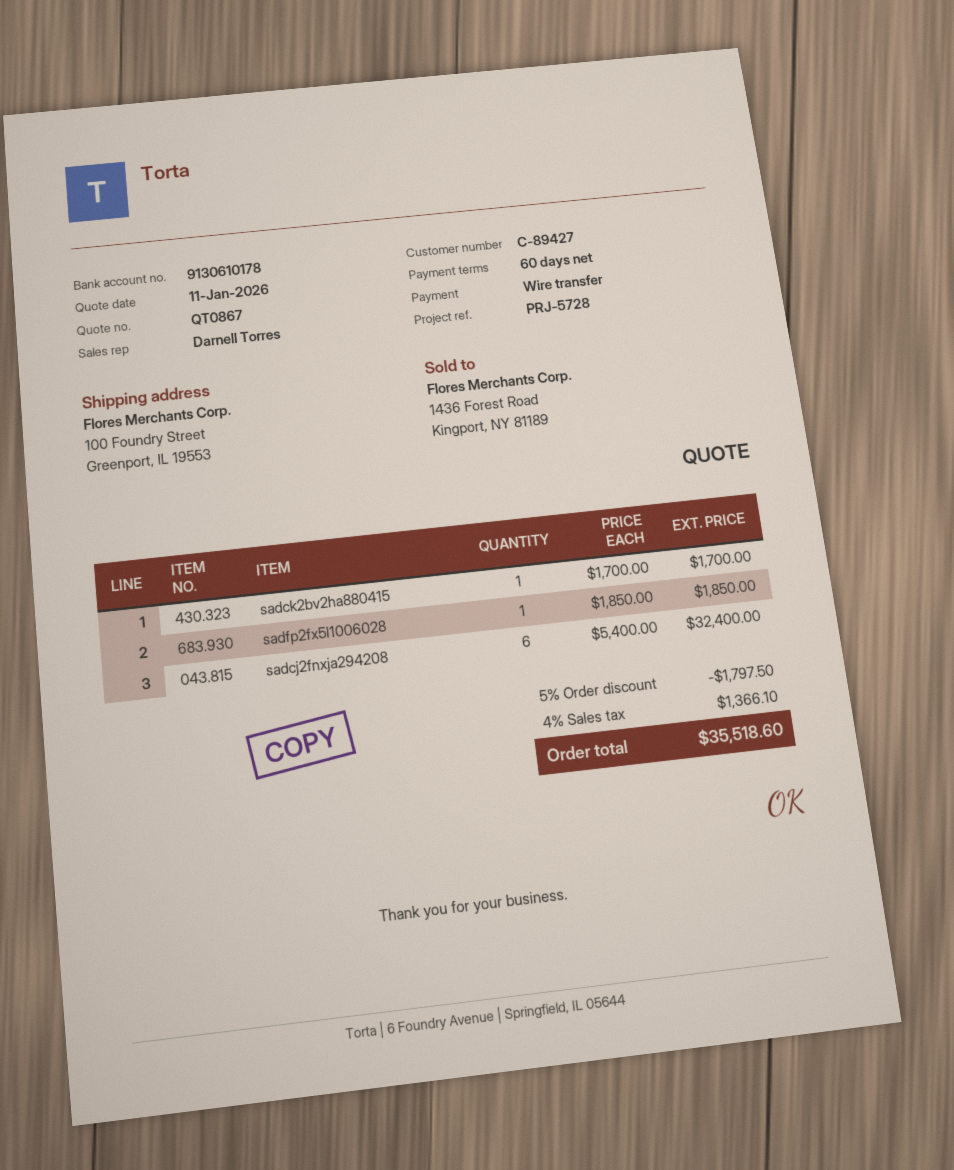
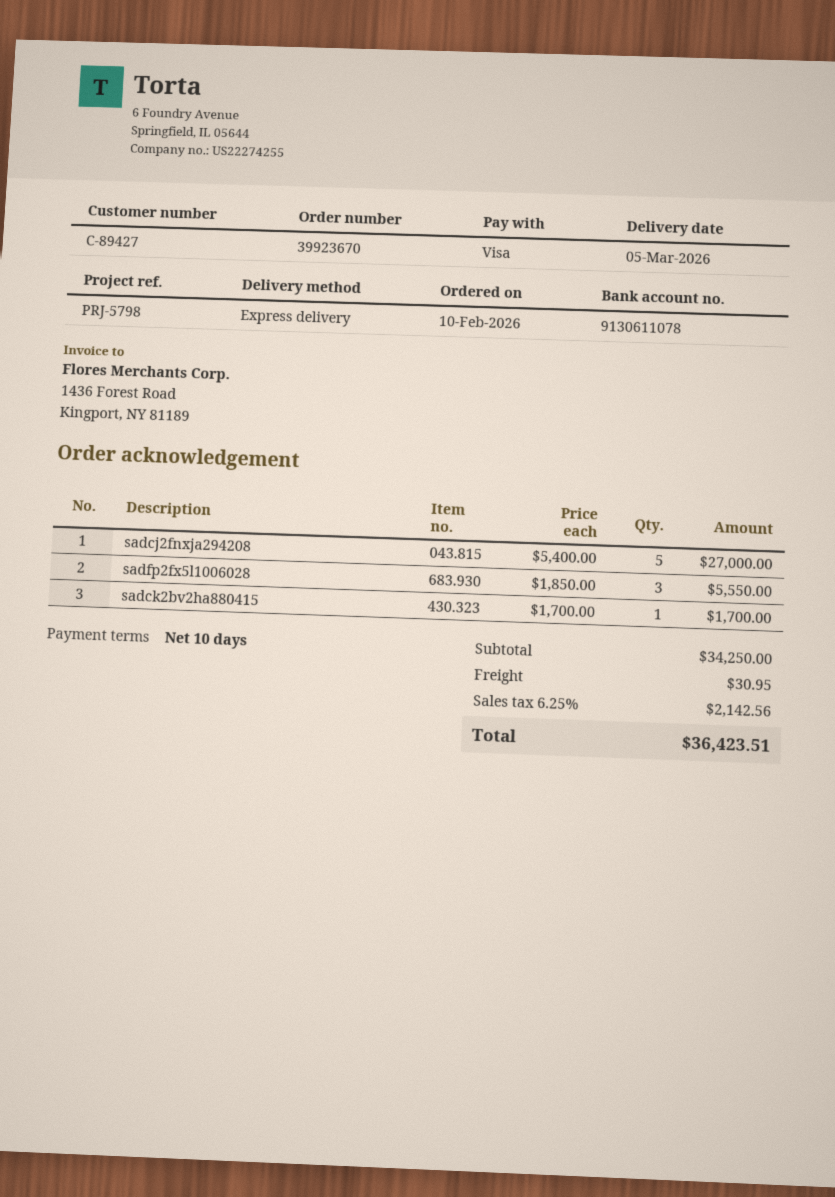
payment terms: 60 days -> 10 days
reference: PRJ-5728 -> PRJ-5798
payment method: bank transfer -> Visa
bank account: 9130610178 -> 9130611078
sadfp2fx5l1006028: 1 x 1850.00 = 1850.00 -> 3 x 1850.00 = 5550.00
sadcj2fnxja294208: 6 x 5400.00 = 32400.00 -> 5 x 5400.00 = 27000.00
discount: 5% = 1797.50 -> none
shipping: none -> 30.95
tax: 4% = 1366.10 -> 6.25% = 2142.56
total: 35518.60 -> 36423.51

